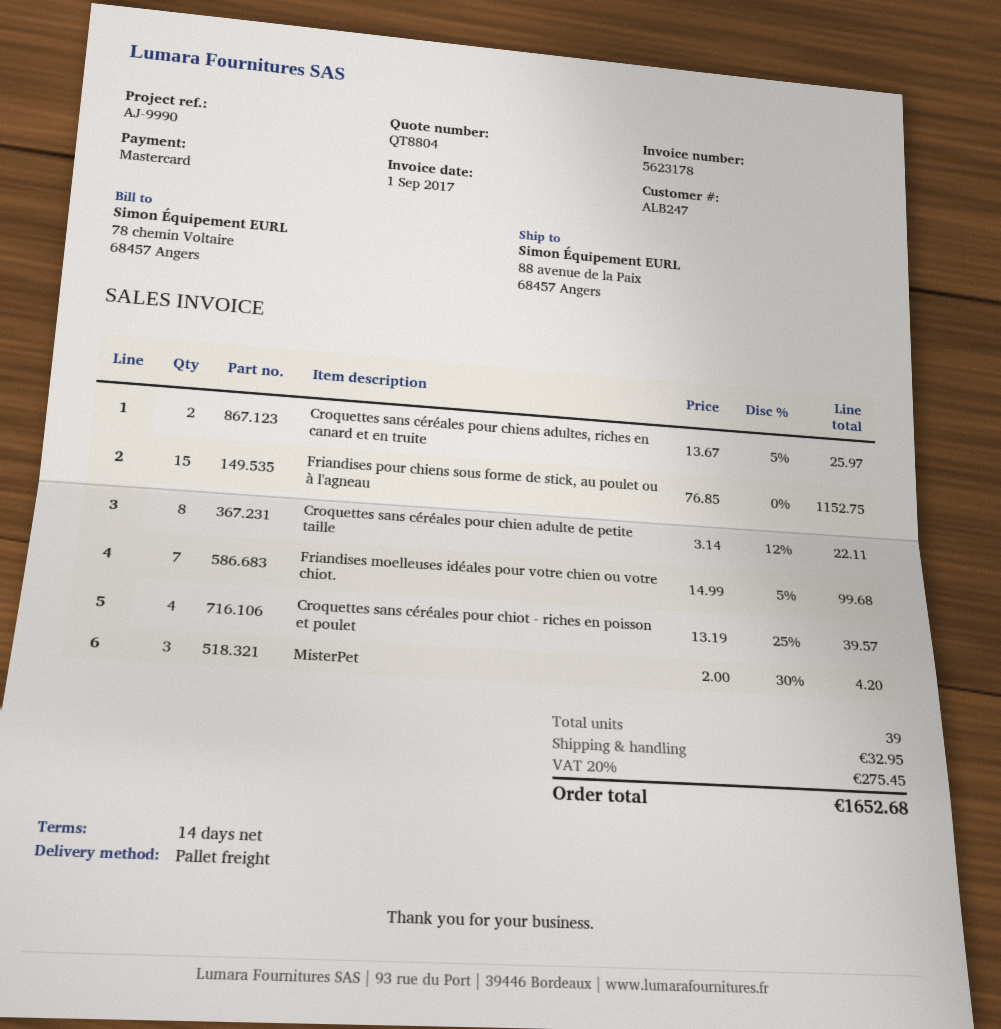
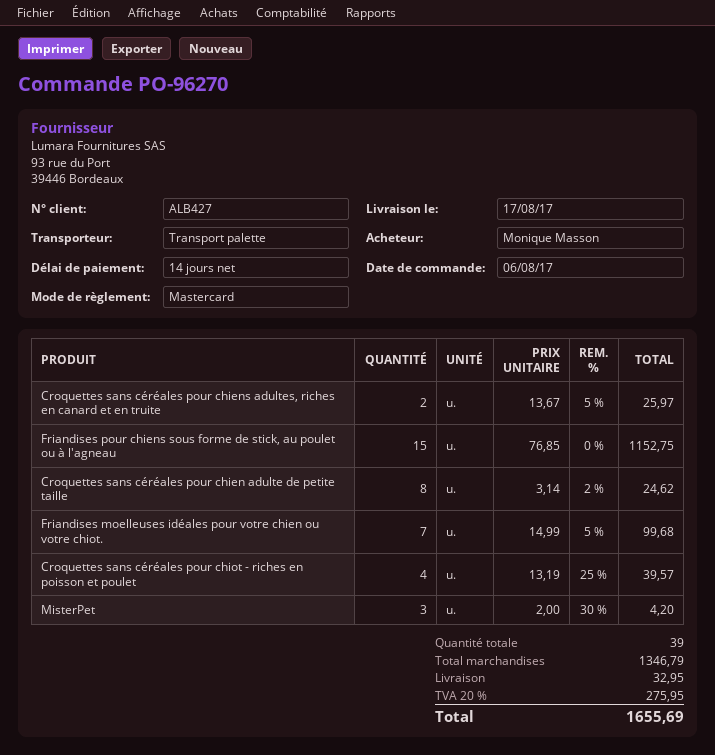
customer number: ALB247 -> ALB427
Croquettes sans céréales pour chien adulte de petite taille: 8 x 3.14 - 12% = 22.11 -> 8 x 3.14 - 2% = 24.62
tax: 20% = 275.45 -> 20% = 275.95
total: 1652.68 -> 1655.69

